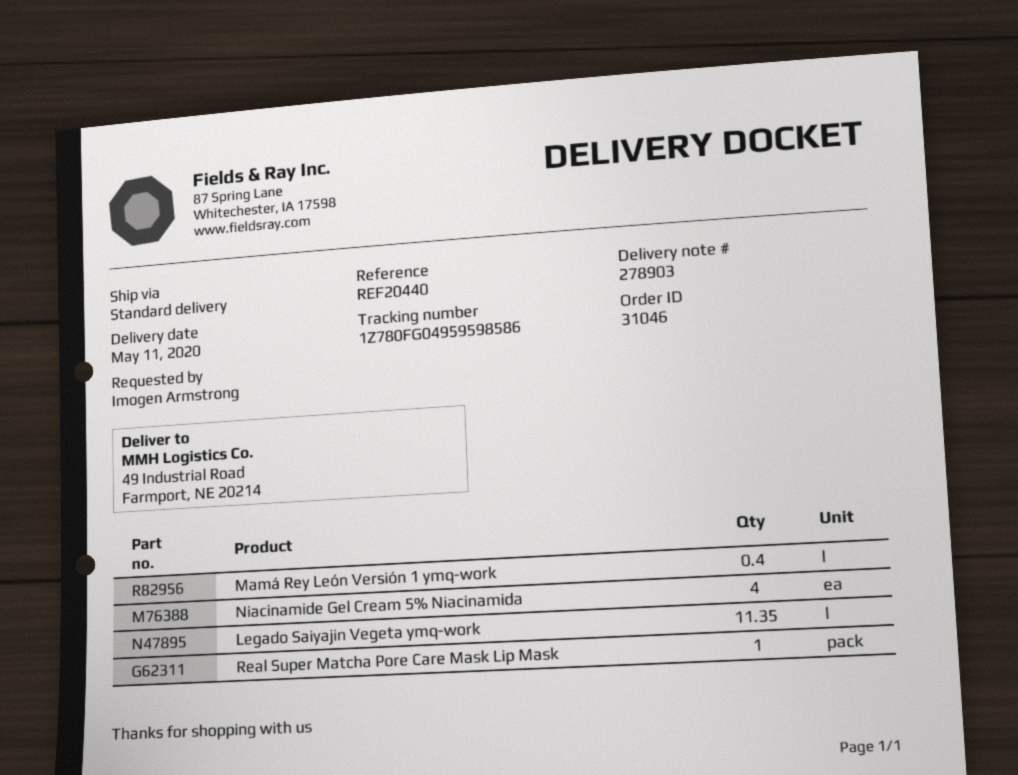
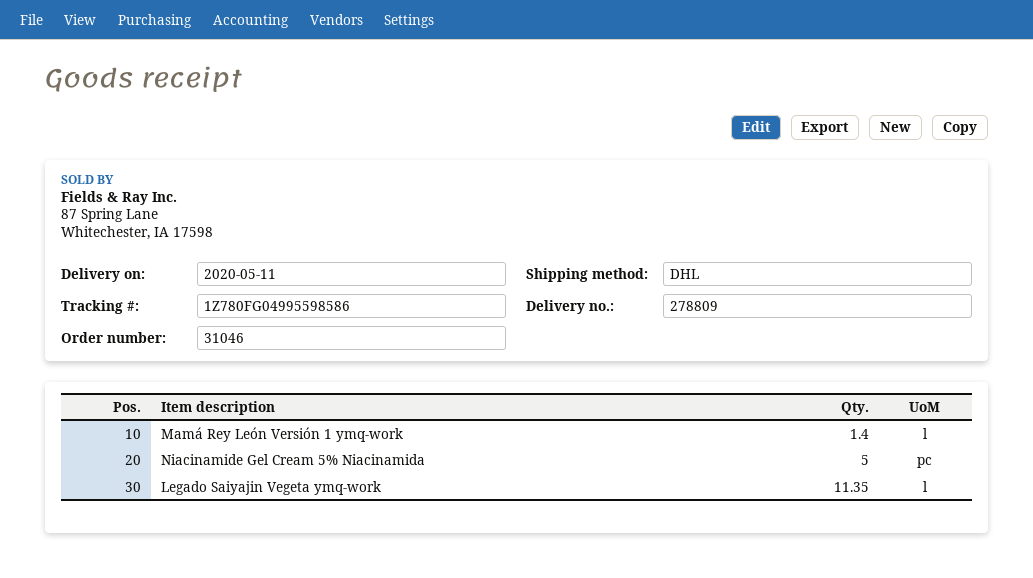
delivery note number: 278903 -> 278809
shipping method: standard -> DHL
tracking number: 1Z780FG04959598586 -> 1Z780FG04995598586
Mamá Rey León Versión 1 ymq-work: 0.4 -> 1.4
Niacinamide Gel Cream 5% Niacinamida: 4 -> 5
Real Super Matcha Pore Care Mask Lip Mask: 1 -> none

